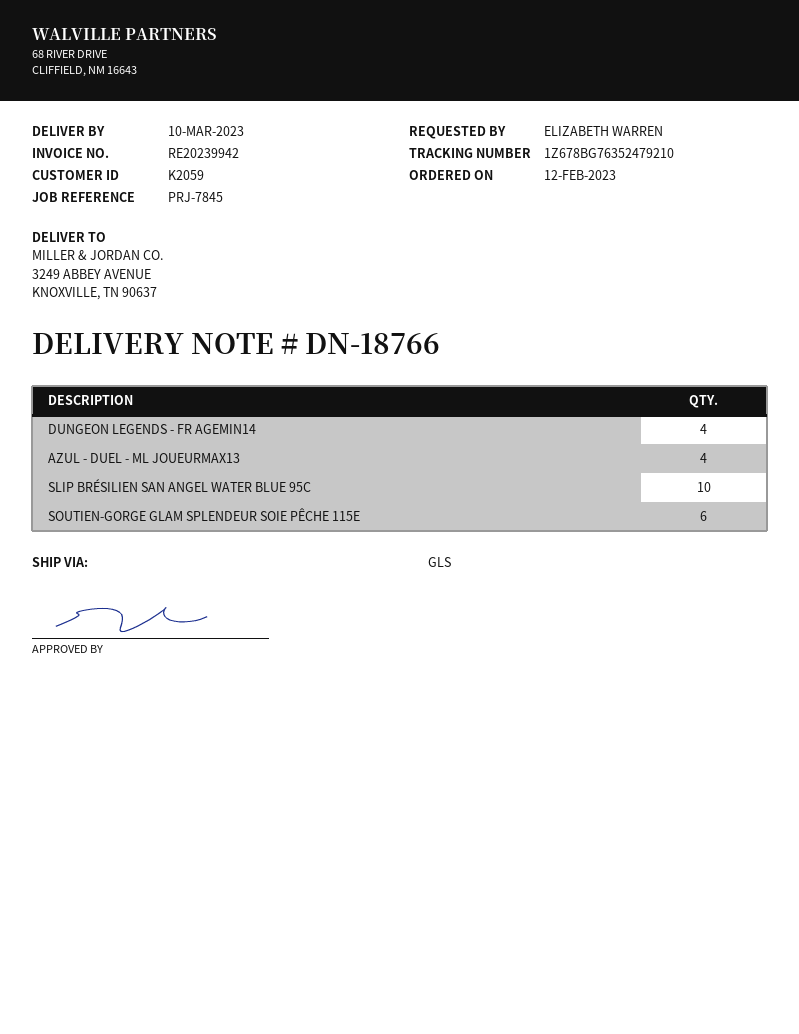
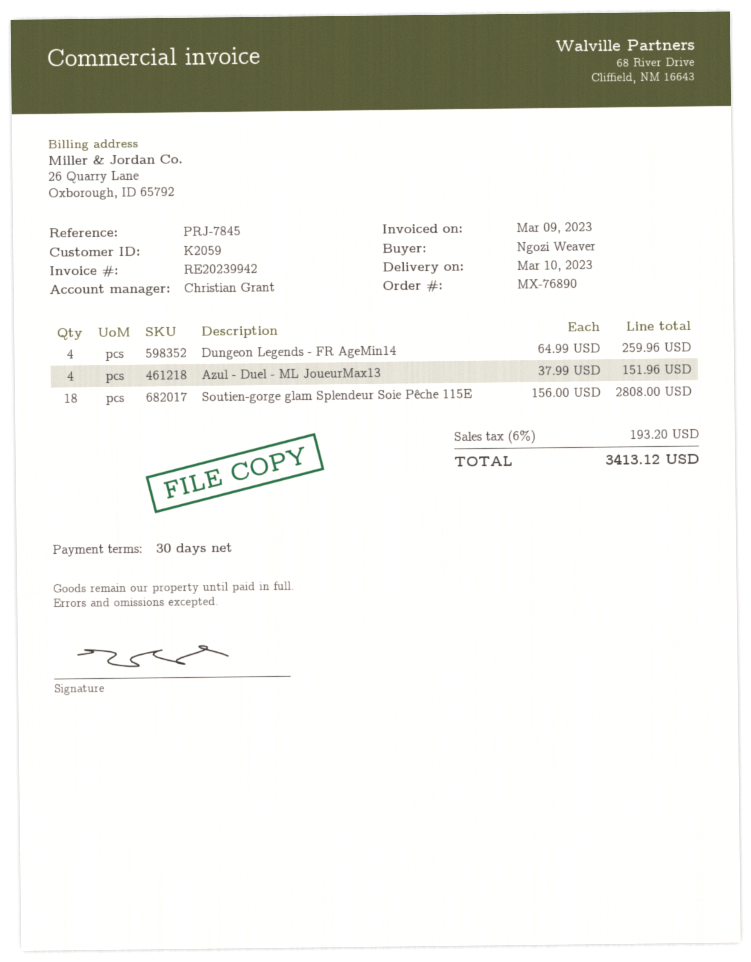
ordered by: ELIZABETH WARREN -> Ngozi Weaver
SLIP BRÉSILIEN SAN ANGEL WATER BLUE 95C: 10 -> none
SOUTIEN-GORGE GLAM SPLENDEUR SOIE PÊCHE 115E: 6 -> 18

